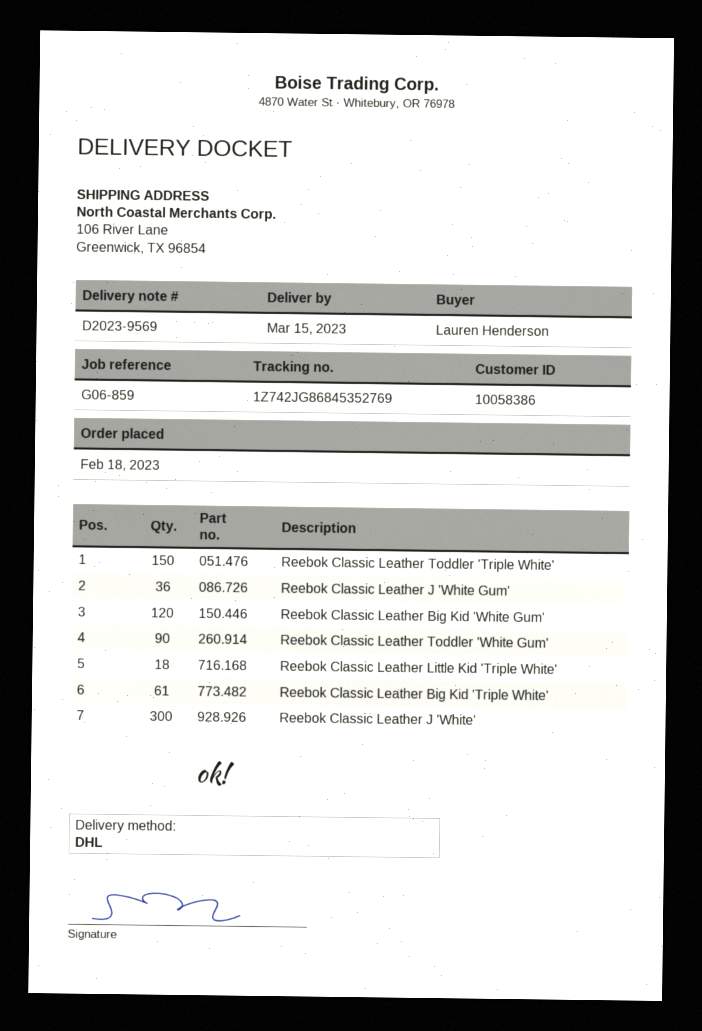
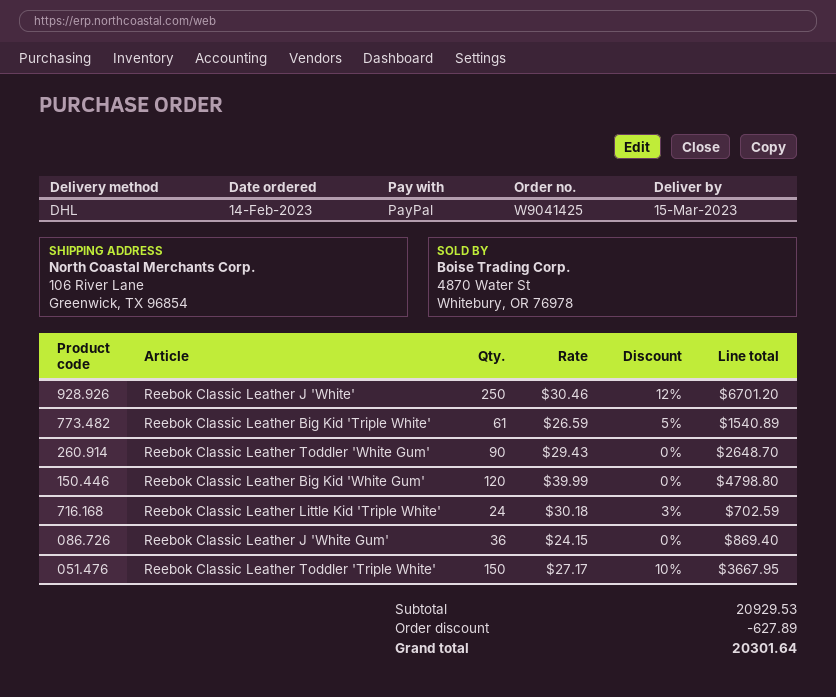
order date: 2023-02-18 -> 2023-02-14
Reebok Classic Leather Little Kid 'Triple White': 18 -> 24
Reebok Classic Leather J 'White': 300 -> 250

